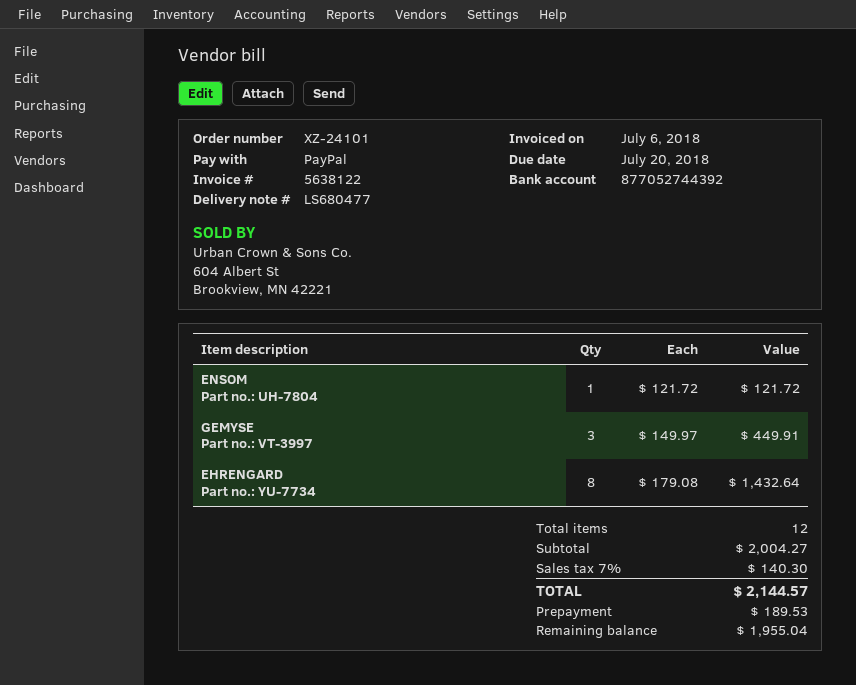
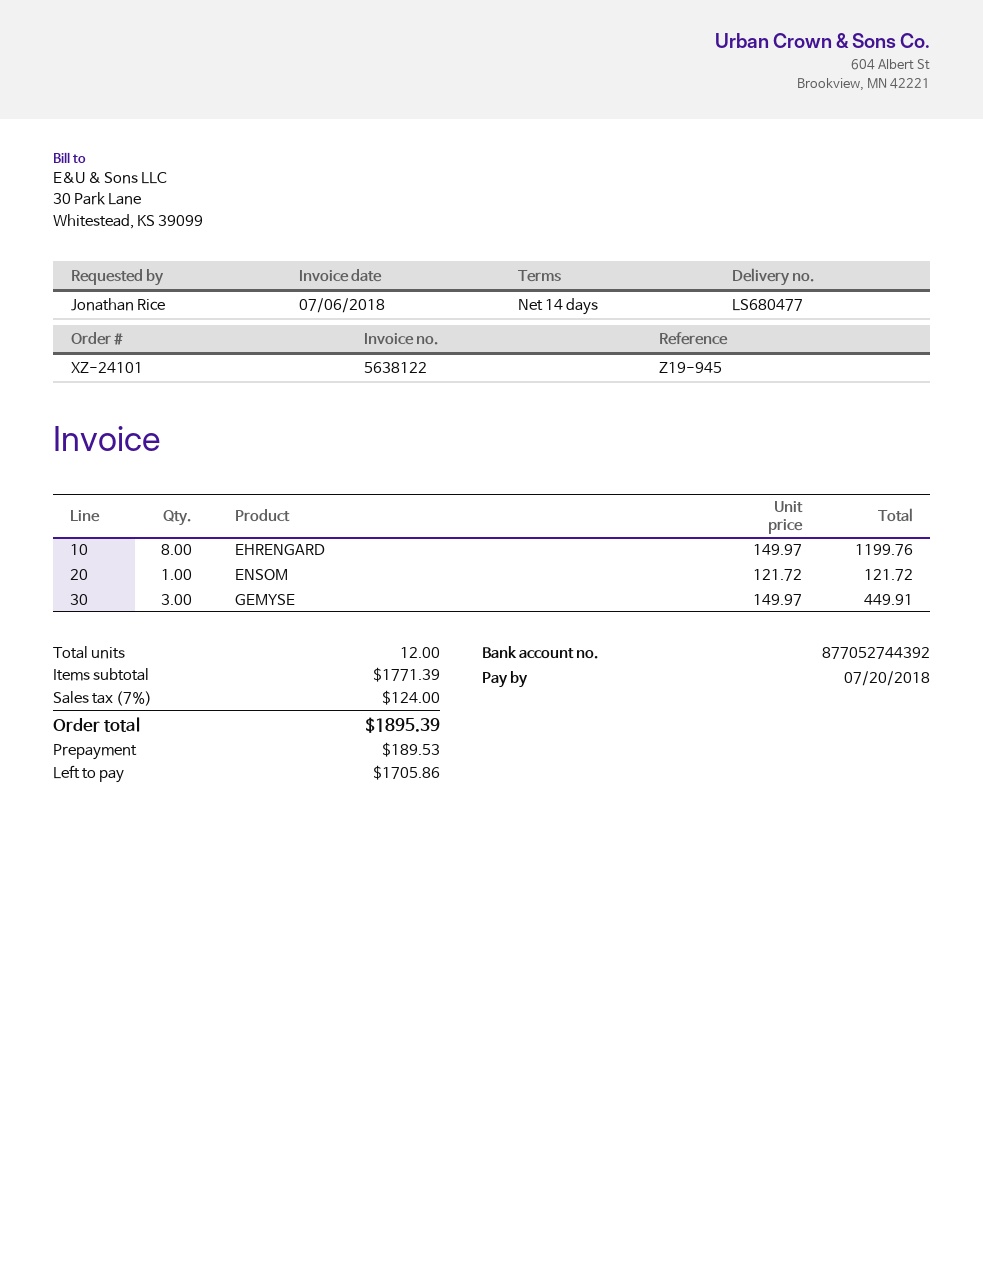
EHRENGARD: 8 x 179.08 = 1432.64 -> 8 x 149.97 = 1199.76
subtotal: 2004.27 -> 1771.39
tax: 7% = 140.30 -> 7% = 124.00
total: 2144.57 -> 1895.39
balance: 1955.04 -> 1705.86

